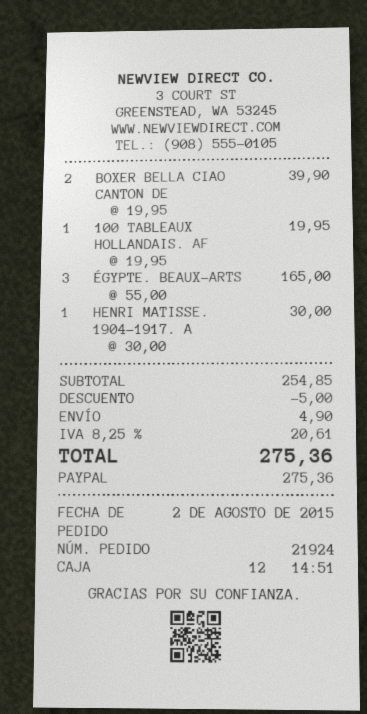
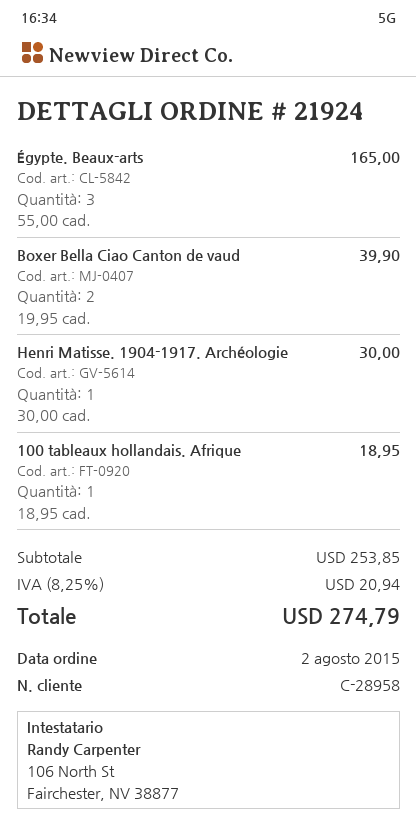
100 TABLEAUX HOLLANDAIS. AF: 1 x 19.95 = 19.95 -> 1 x 18.95 = 18.95
subtotal: 254.85 -> 253.85
discount: 5.00 -> none
shipping: 4.90 -> none
tax: 8.25% = 20.61 -> 8.25% = 20.94
total: 275.36 -> 274.79

